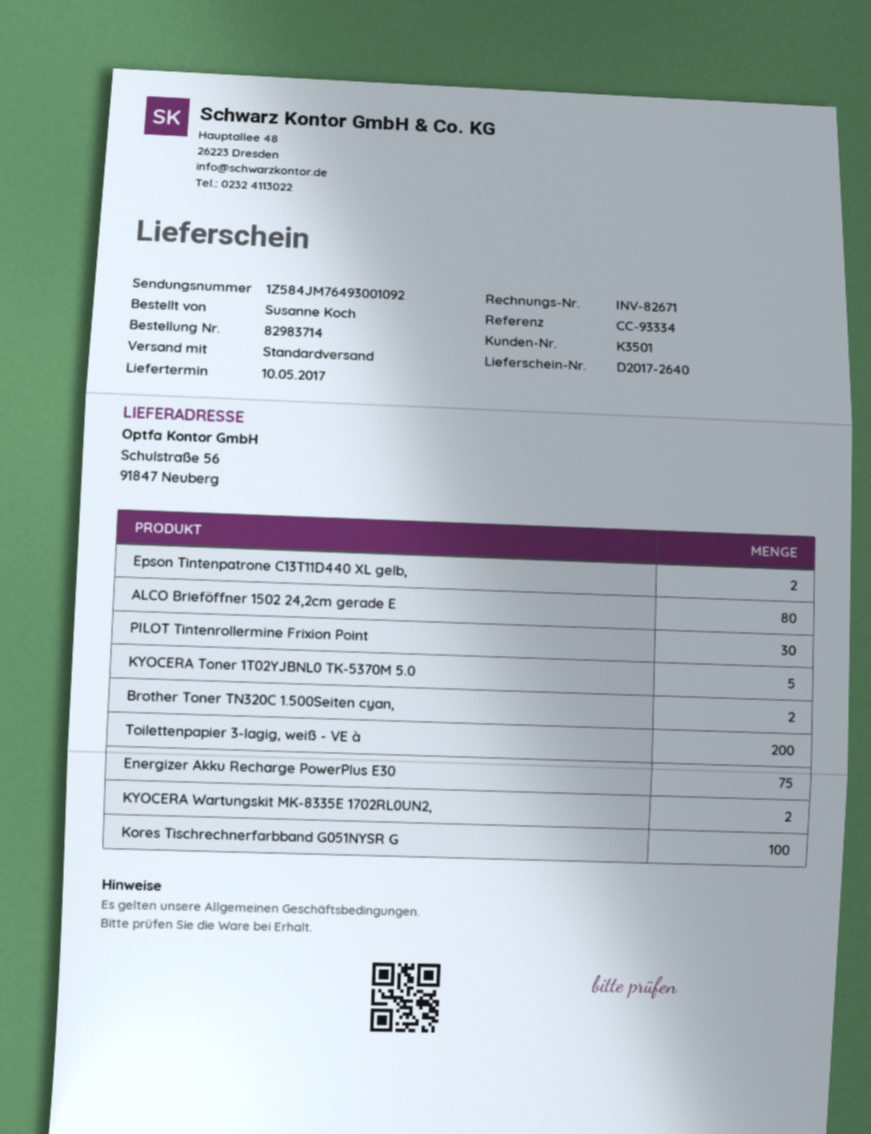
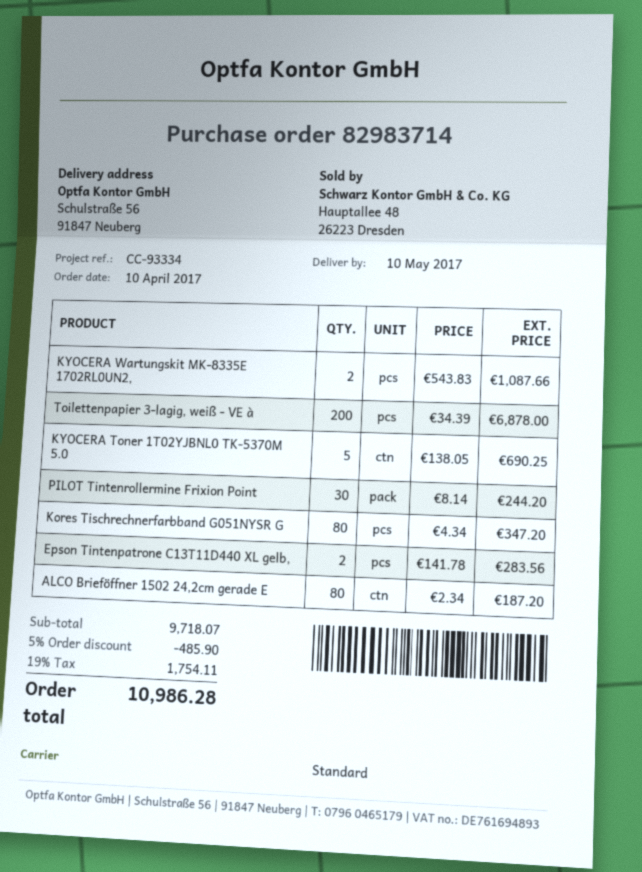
Brother Toner TN320C 1.500Seiten cyan,: 2 -> none
Energizer Akku Recharge PowerPlus E30: 75 -> none
Kores Tischrechnerfarbband G051NYSR G: 100 -> 80

